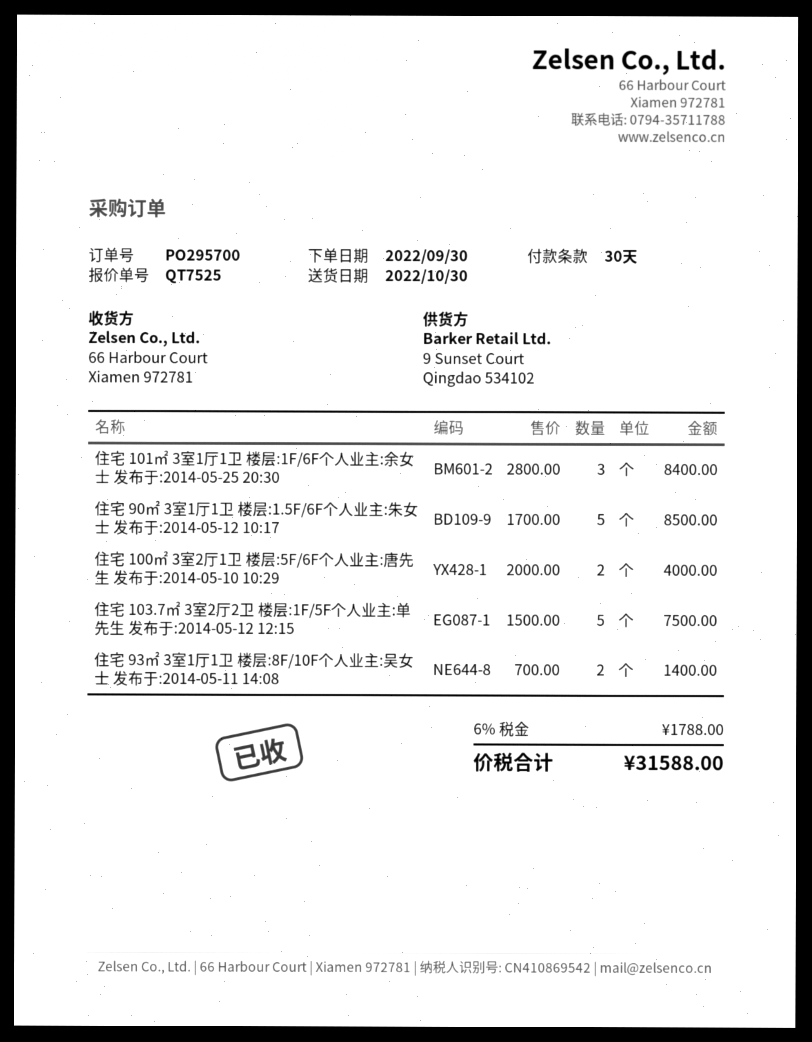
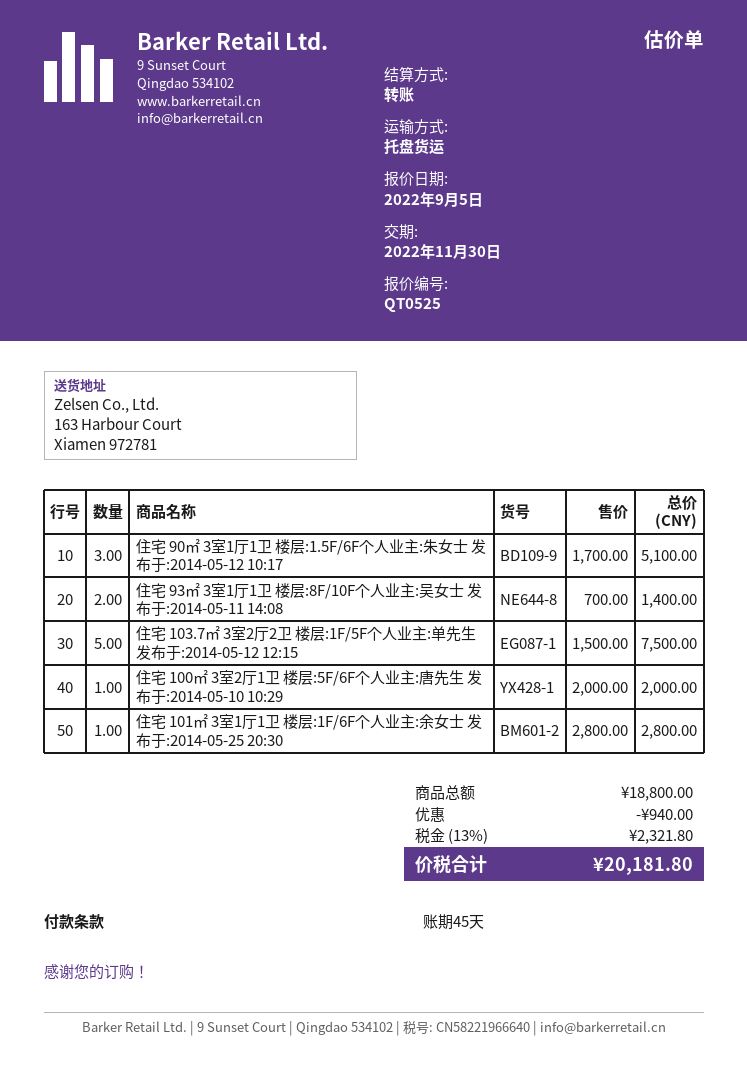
quote number: QT7525 -> QT0525
delivery date: 2022-10-30 -> 2022-11-30
payment terms: 30 days -> 45 days
ship to: 66 Harbour Court, Xiamen 972781 -> 163 Harbour Court, Xiamen 972781
住宅 101㎡ 3室1厅1卫 楼层:1F/6F个人业主:余女士 发布于:2014-05-25 20:30: 3 x 2800.00 = 8400.00 -> 1 x 2800.00 = 2800.00
住宅 90㎡ 3室1厅1卫 楼层:1.5F/6F个人业主:朱女士 发布于:2014-05-12 10:17: 5 x 1700.00 = 8500.00 -> 3 x 1700.00 = 5100.00
住宅 100㎡ 3室2厅1卫 楼层:5F/6F个人业主:唐先生 发布于:2014-05-10 10:29: 2 x 2000.00 = 4000.00 -> 1 x 2000.00 = 2000.00
discount: none -> 940.00
tax: 6% = 1788.00 -> 13% = 2321.80
total: 31588.00 -> 20181.80

